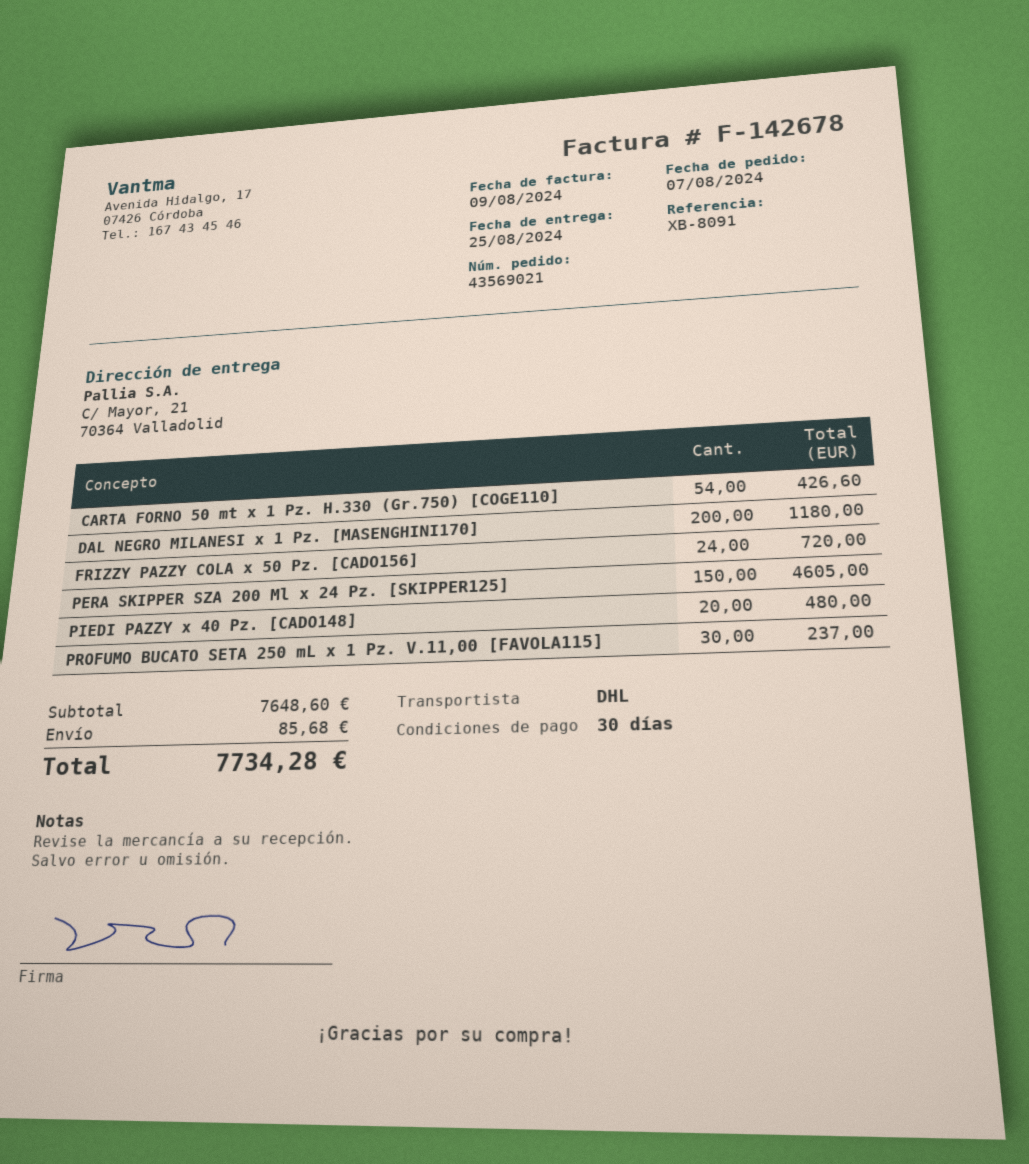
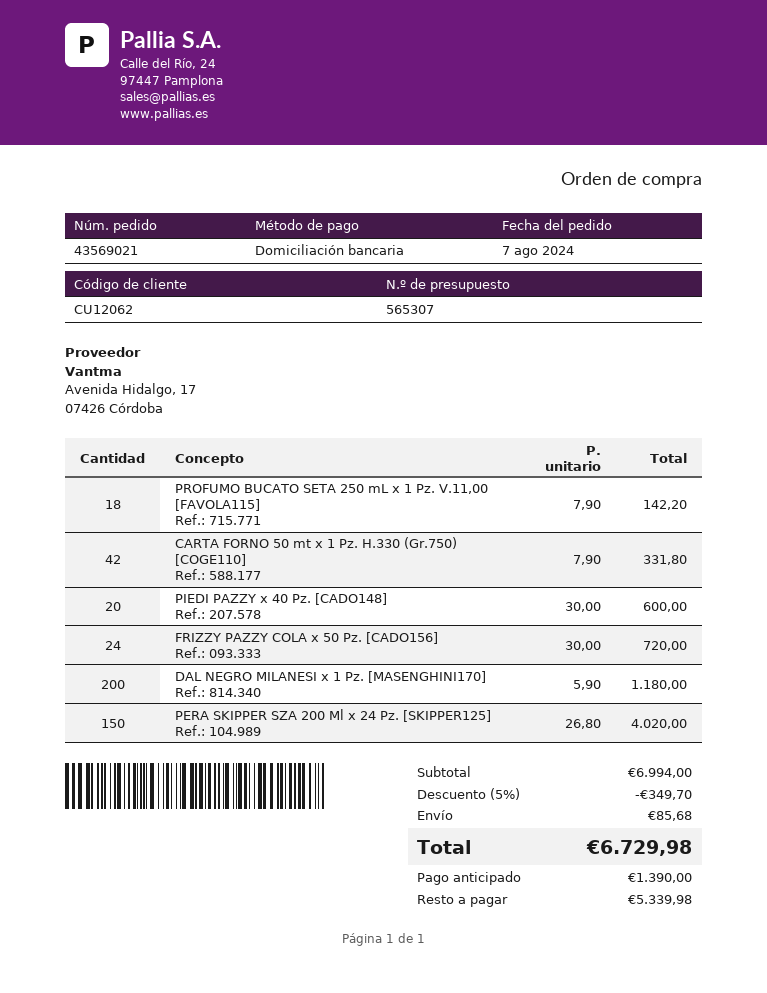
CARTA FORNO 50 mt x 1 Pz. H.330 (Gr.750) [COGE110]: 54 for 426.60 -> 42 for 331.80
PERA SKIPPER SZA 200 Ml x 24 Pz. [SKIPPER125]: 150 for 4605.00 -> 150 for 4020.00
PIEDI PAZZY x 40 Pz. [CADO148]: 20 for 480.00 -> 20 for 600.00
PROFUMO BUCATO SETA 250 mL x 1 Pz. V.11,00 [FAVOLA115]: 30 for 237.00 -> 18 for 142.20
subtotal: 7648.60 -> 6994.00
discount: none -> 5% = 349.70
total: 7734.28 -> 6729.98

